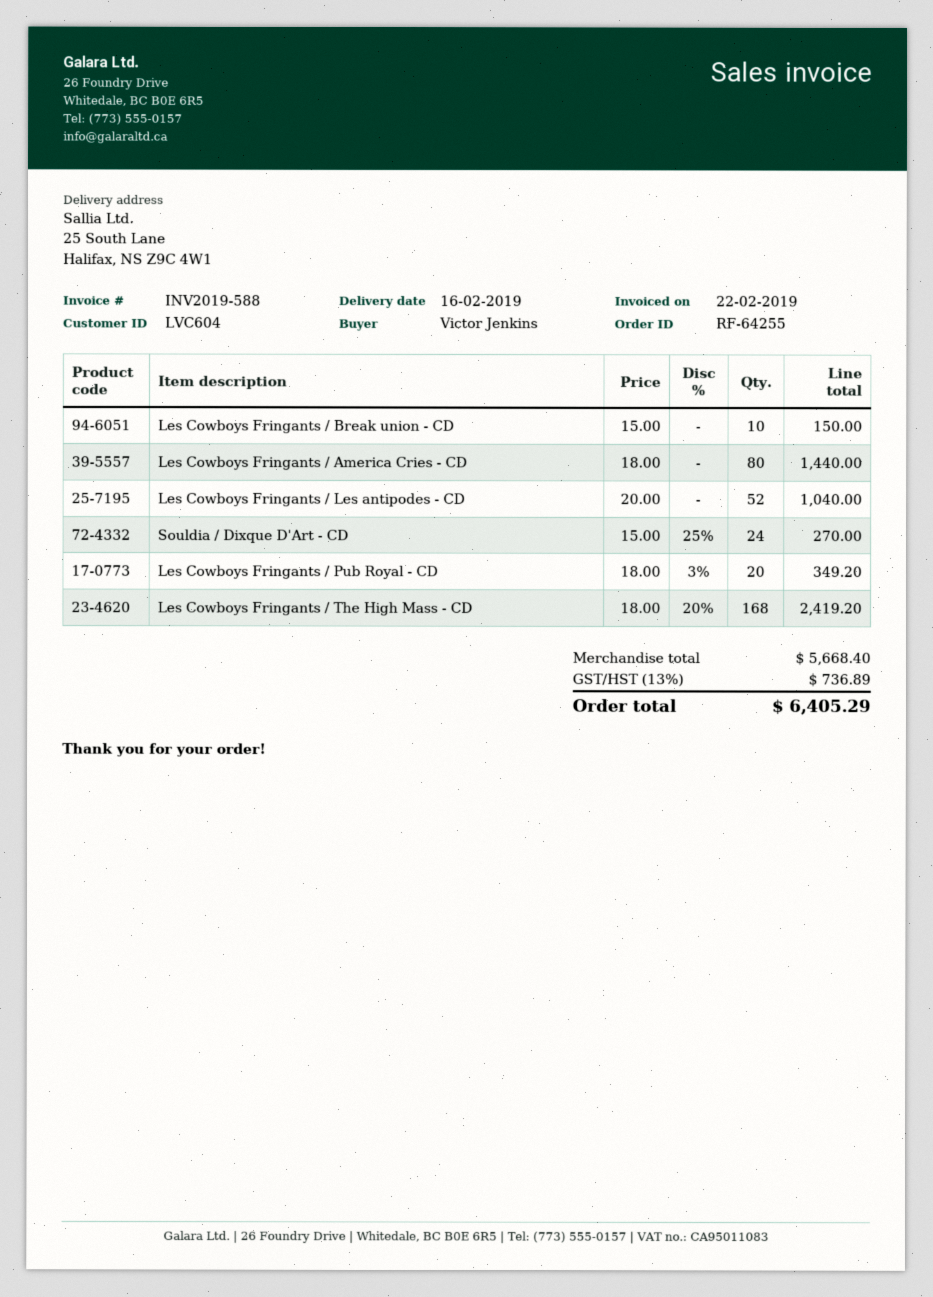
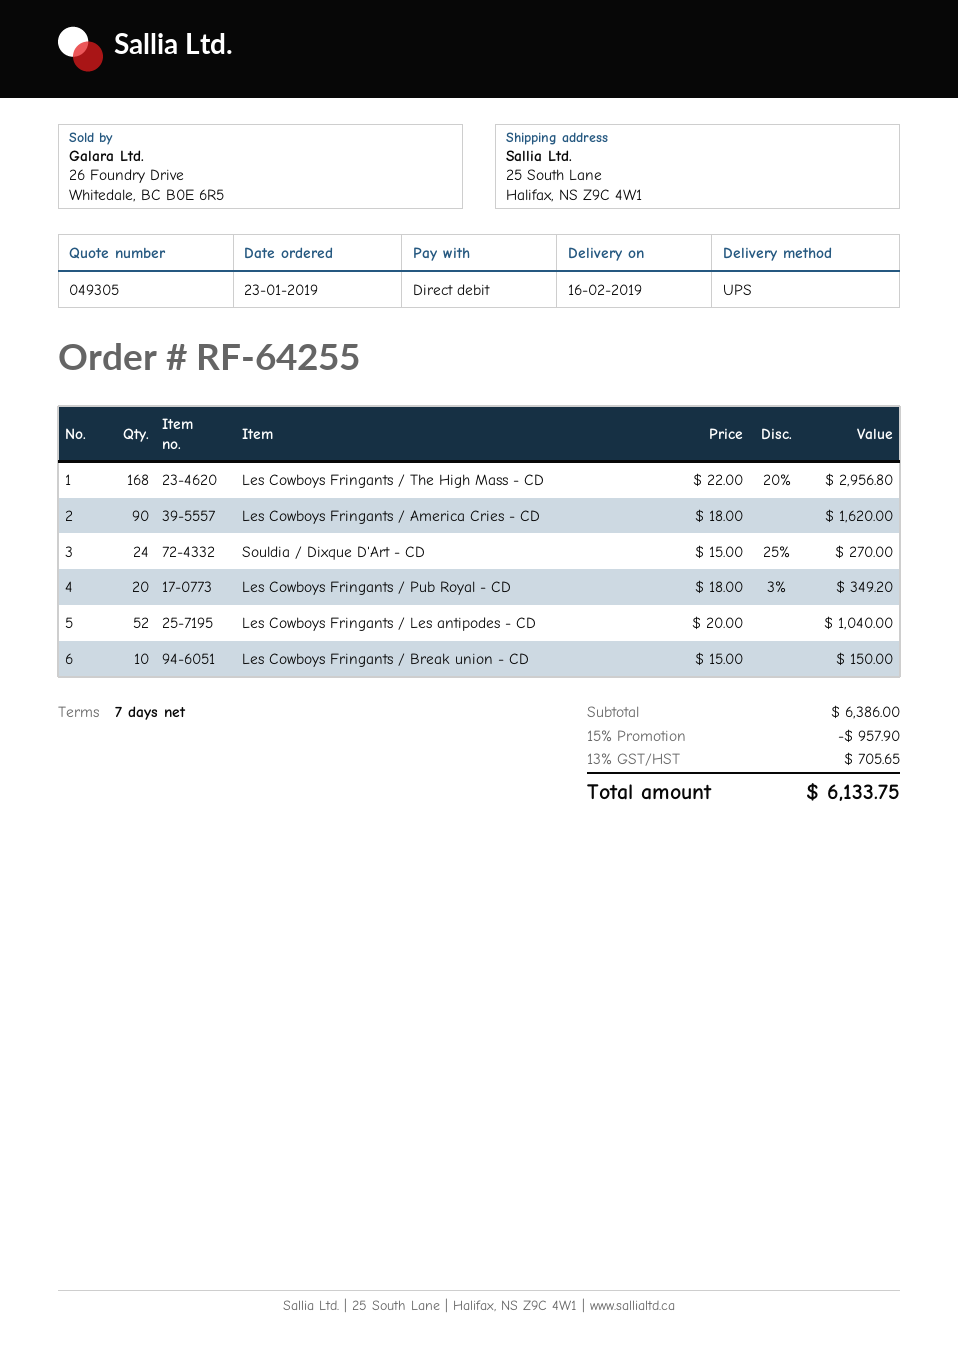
Les Cowboys Fringants / America Cries - CD: 80 x 18.00 = 1440.00 -> 90 x 18.00 = 1620.00
Les Cowboys Fringants / The High Mass - CD: 168 x 18.00 - 20% = 2419.20 -> 168 x 22.00 - 20% = 2956.80
subtotal: 5668.40 -> 6386.00
discount: none -> 15% = 957.90
tax: 13% = 736.89 -> 13% = 705.65
total: 6405.29 -> 6133.75

